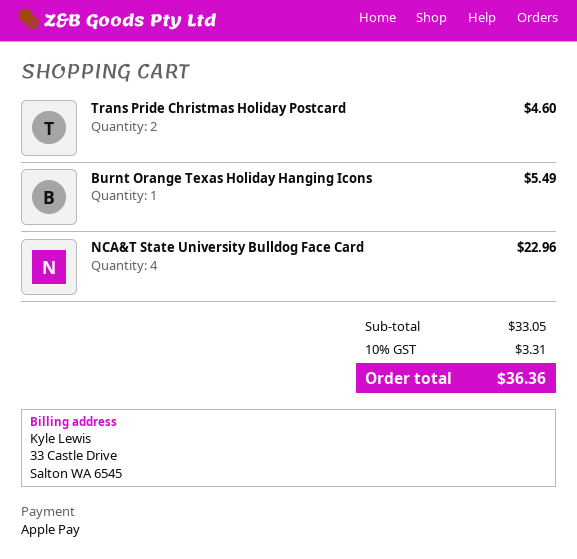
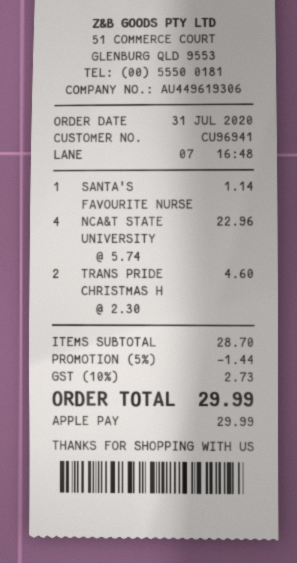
Burnt Orange Texas Holiday Hanging Icons: 1 for 5.49 -> none
SANTA'S FAVOURITE NURSE: none -> 1 for 1.14
subtotal: 33.05 -> 28.70
discount: none -> 5% = 1.44
tax: 10% = 3.31 -> 10% = 2.73
total: 36.36 -> 29.99

